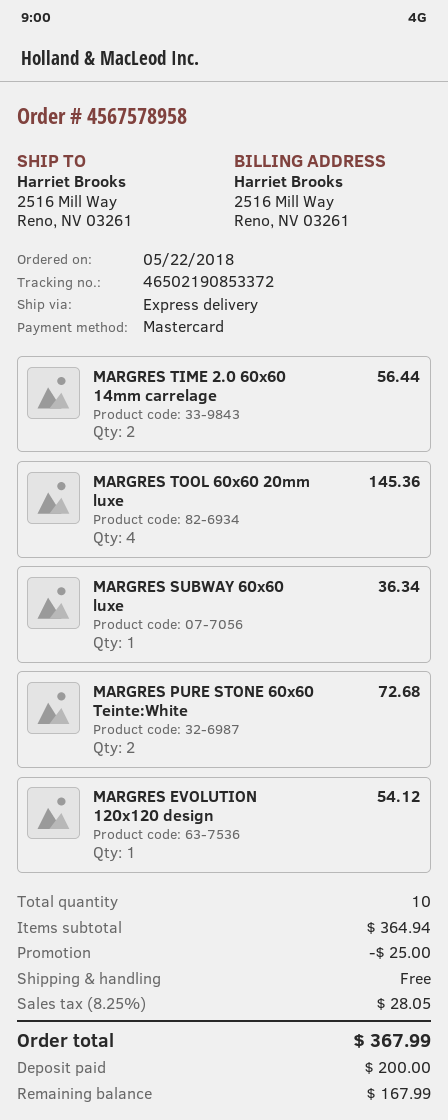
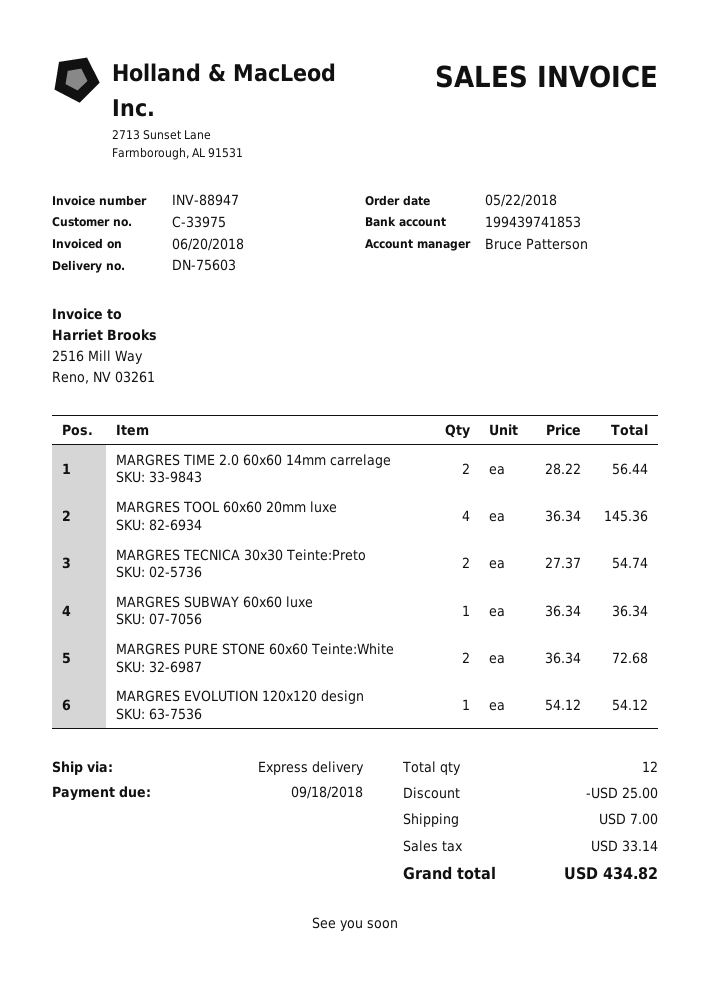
MARGRES TECNICA 30x30 Teinte:Preto: none -> 2 for 54.74
total quantity: 10 -> 12
shipping: 0.00 -> 7.00
tax: 28.05 -> 33.14
total: 367.99 -> 434.82

